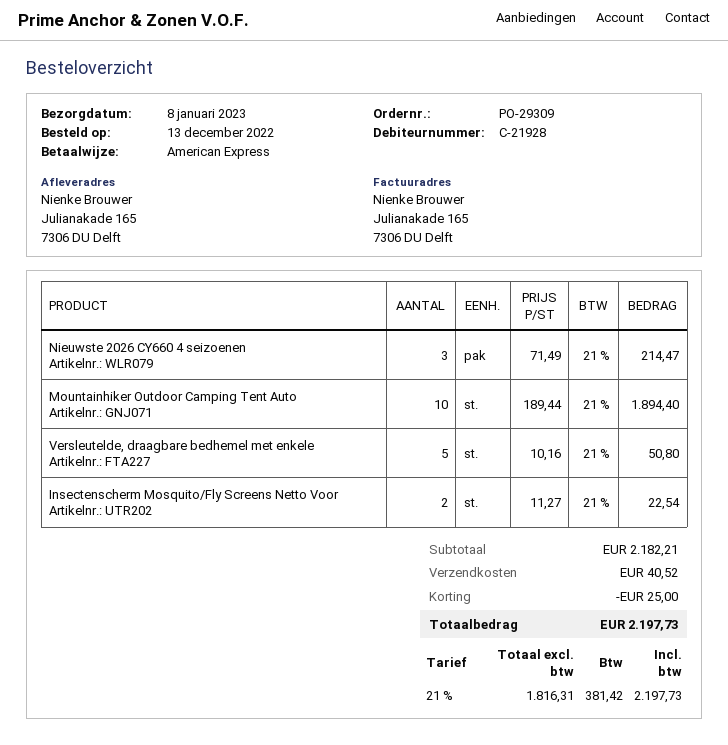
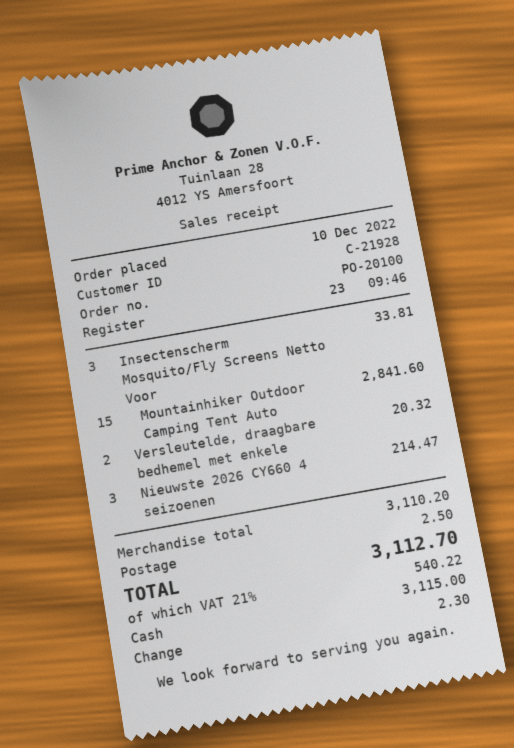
order number: PO-29309 -> PO-20100
order date: 2022-12-13 -> 2022-12-10
payment method: American Express -> cash
Mountainhiker Outdoor Camping Tent Auto: 10 for 1894.40 -> 15 for 2841.60
Versleutelde, draagbare bedhemel met enkele: 5 for 50.80 -> 2 for 20.32
Insectenscherm Mosquito/Fly Screens Netto Voor: 2 for 22.54 -> 3 for 33.81
subtotal: 2182.21 -> 3110.20
discount: 25.00 -> none
shipping: 40.52 -> 2.50
tax: 21% = 381.42 -> 21% = 540.22
total: 2197.73 -> 3112.70

